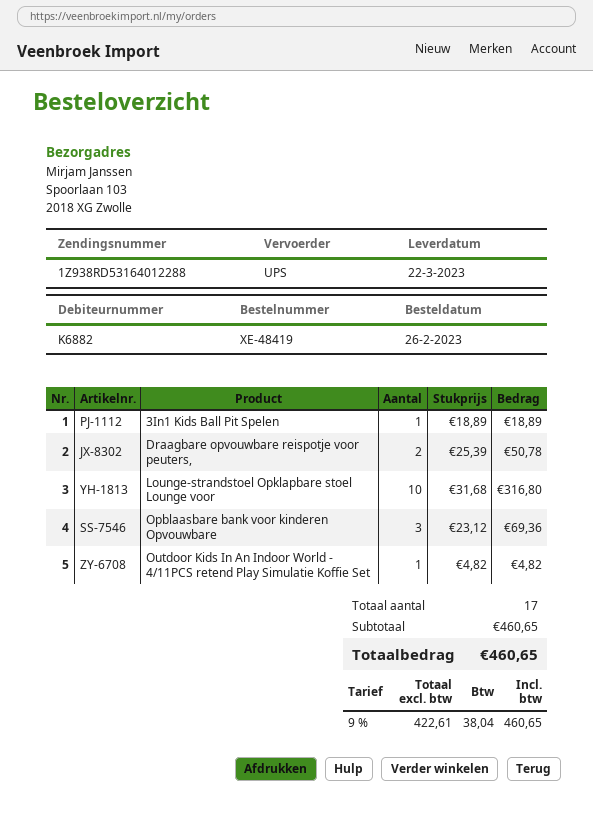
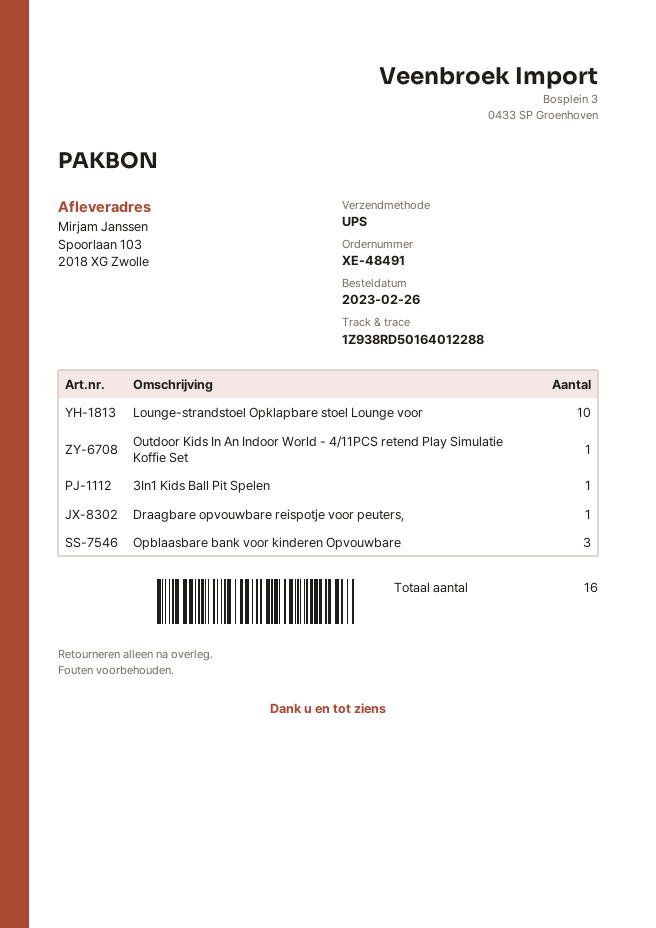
order number: XE-48419 -> XE-48491
tracking number: 1Z938RD53164012288 -> 1Z938RD50164012288
Draagbare opvouwbare reispotje voor peuters,: 2 -> 1
total quantity: 17 -> 16

